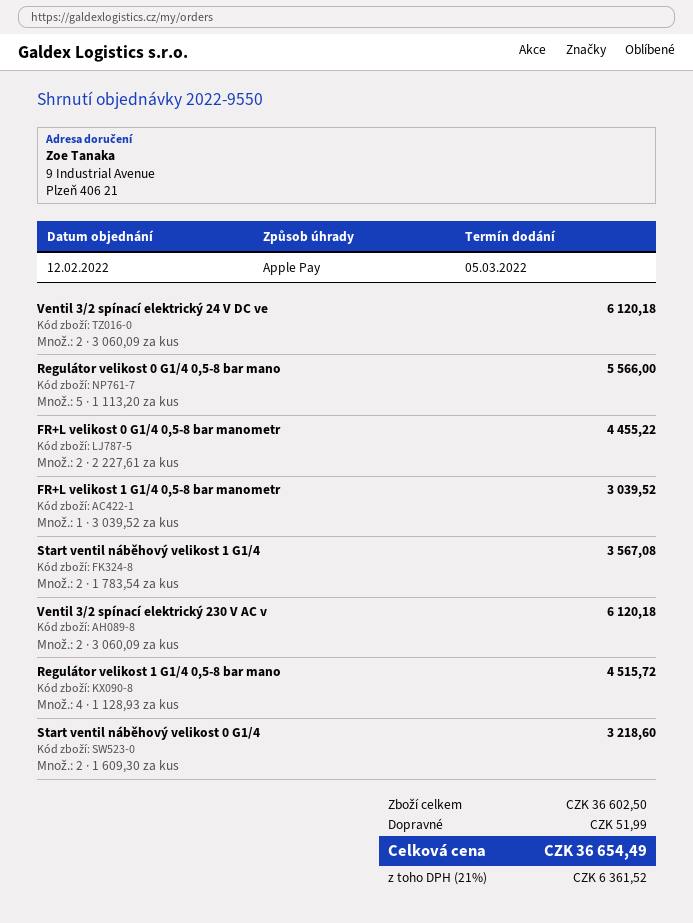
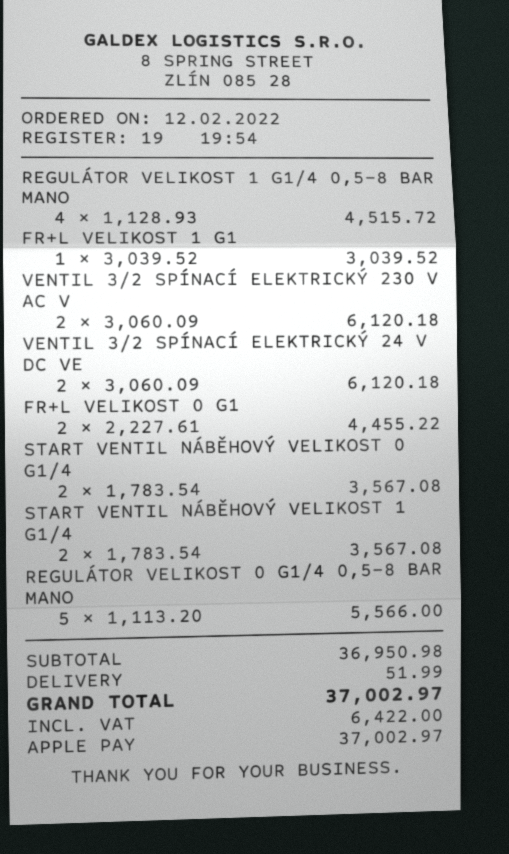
Start ventil náběhový velikost 0 G1/4: 2 x 1609.30 = 3218.60 -> 2 x 1783.54 = 3567.08
subtotal: 36602.50 -> 36950.98
tax: 6361.52 -> 6422.00
total: 36654.49 -> 37002.97

